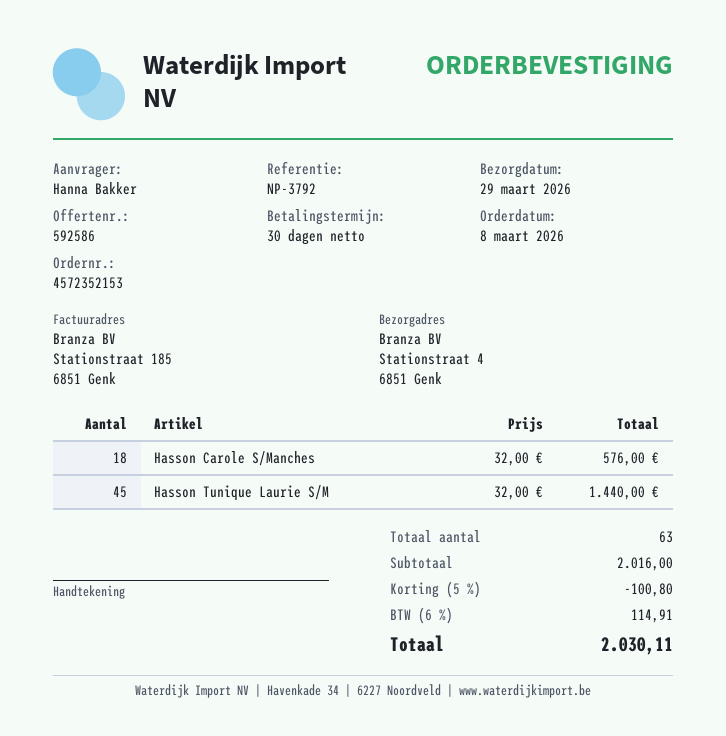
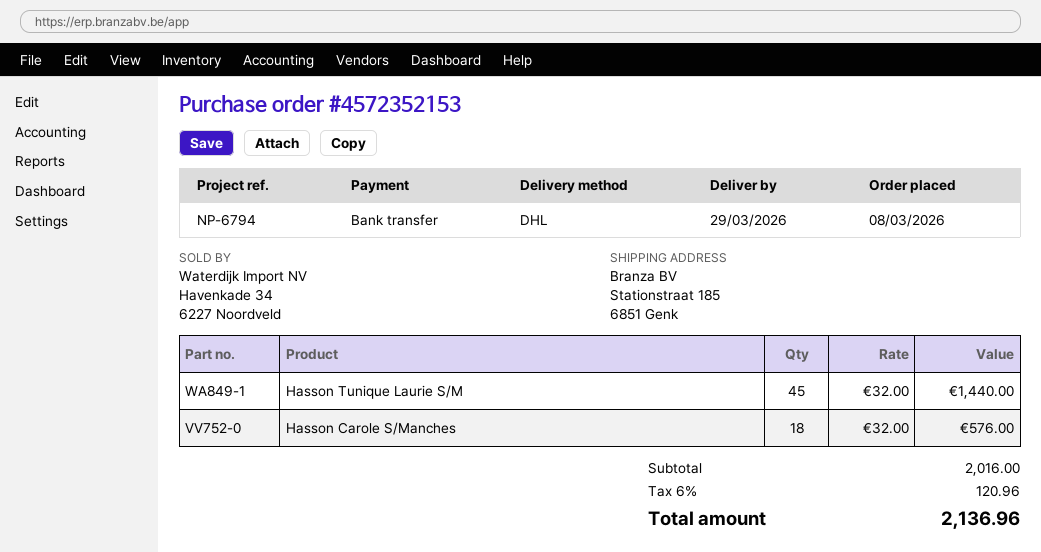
reference: NP-3792 -> NP-6794
ship to: Stationstraat 4, 6851 Genk -> Stationstraat 185, 6851 Genk
discount: 5% = 100.80 -> none
tax: 6% = 114.91 -> 6% = 120.96
total: 2030.11 -> 2136.96

